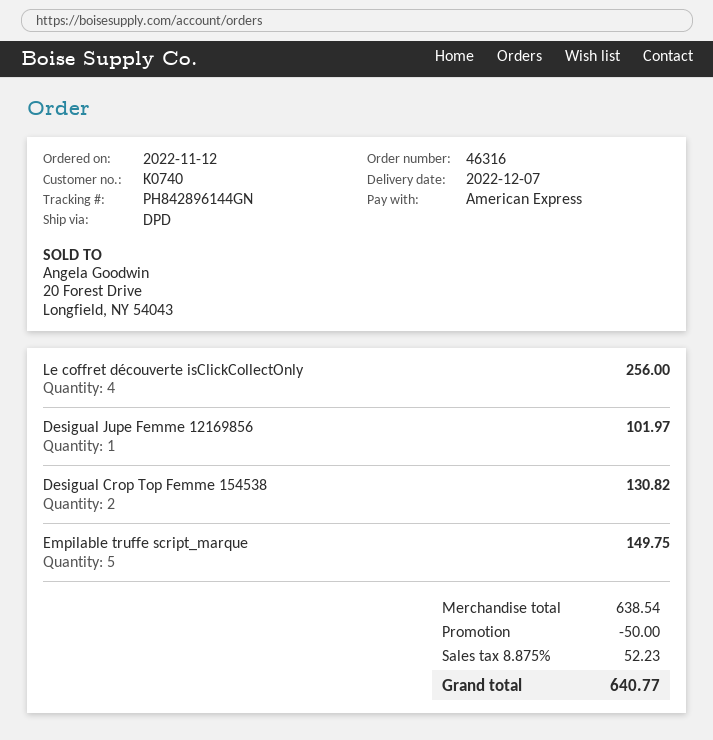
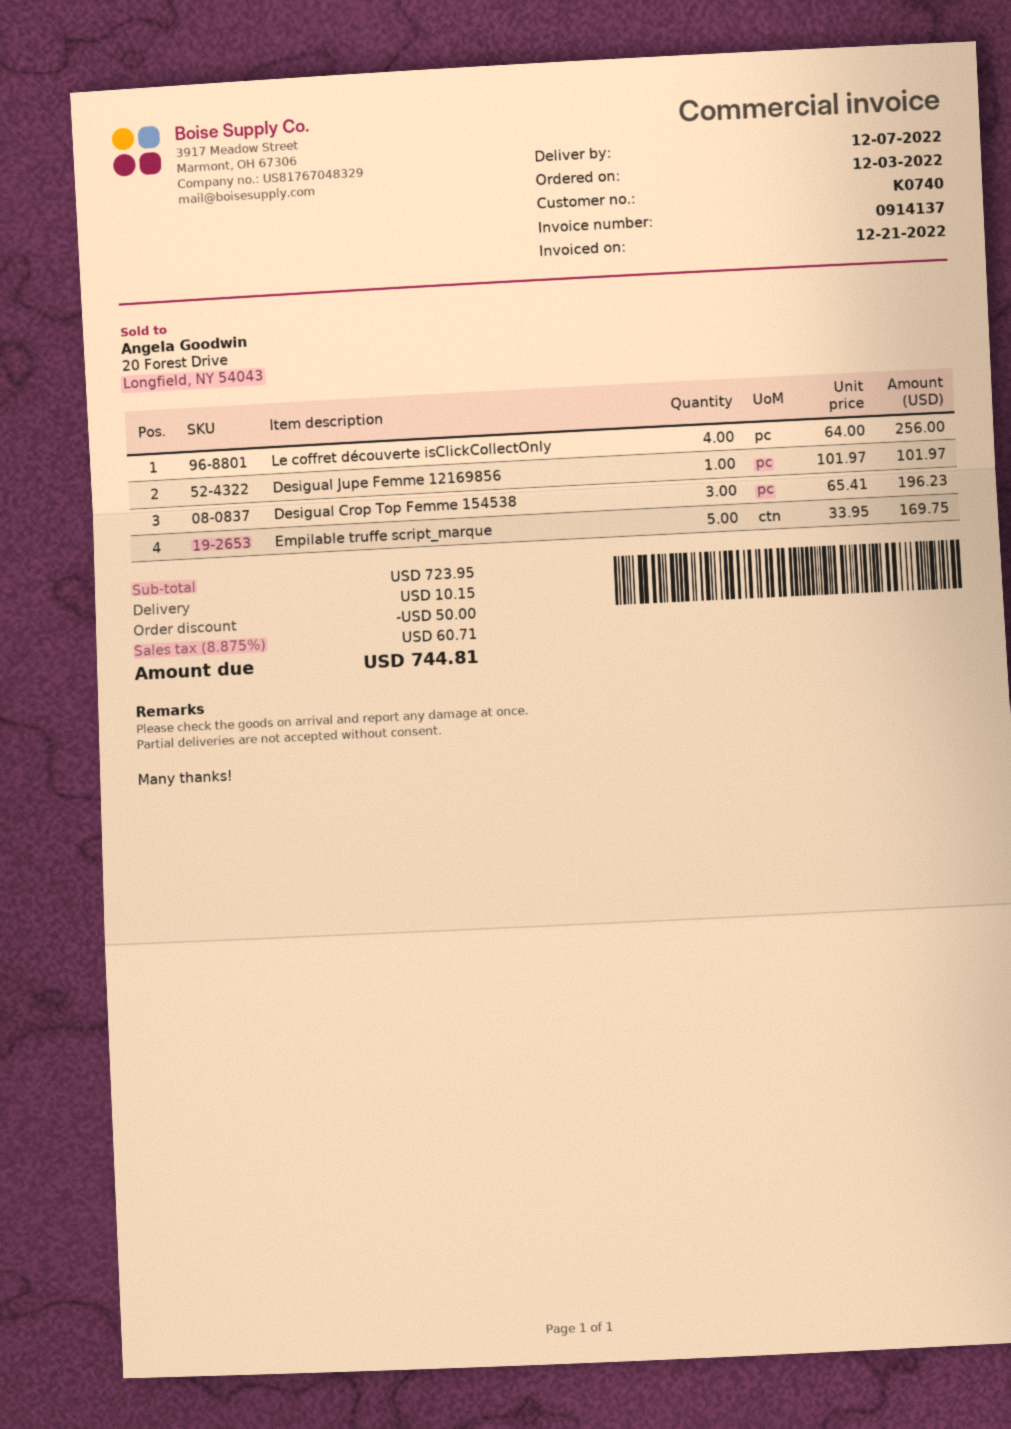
order date: 2022-11-12 -> 2022-12-03
Desigual Crop Top Femme 154538: 2 for 130.82 -> 3 for 196.23
Empilable truffe script_marque: 5 for 149.75 -> 5 for 169.75
subtotal: 638.54 -> 723.95
shipping: none -> 10.15
tax: 8.875% = 52.23 -> 8.875% = 60.71
total: 640.77 -> 744.81

